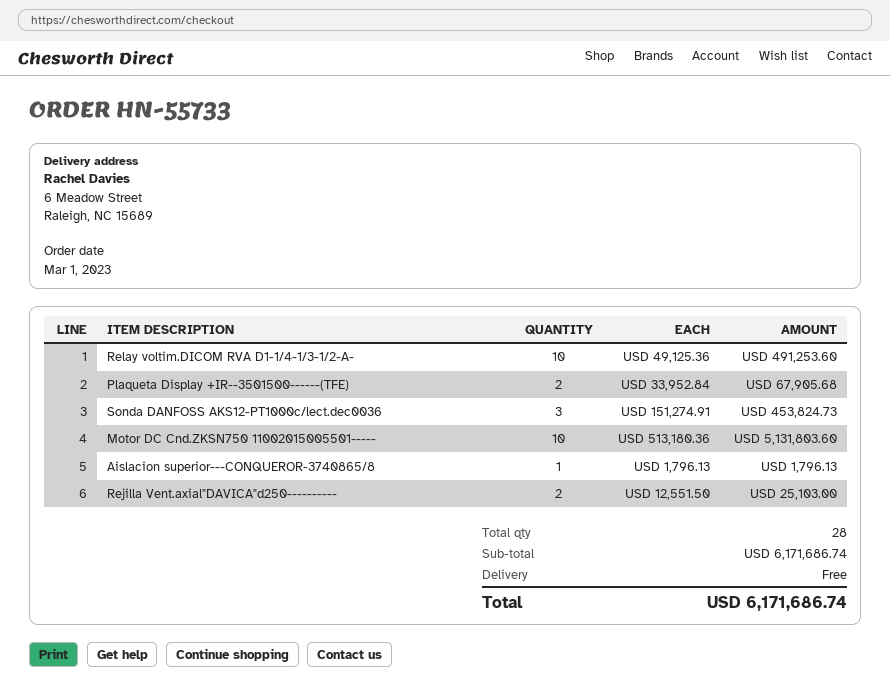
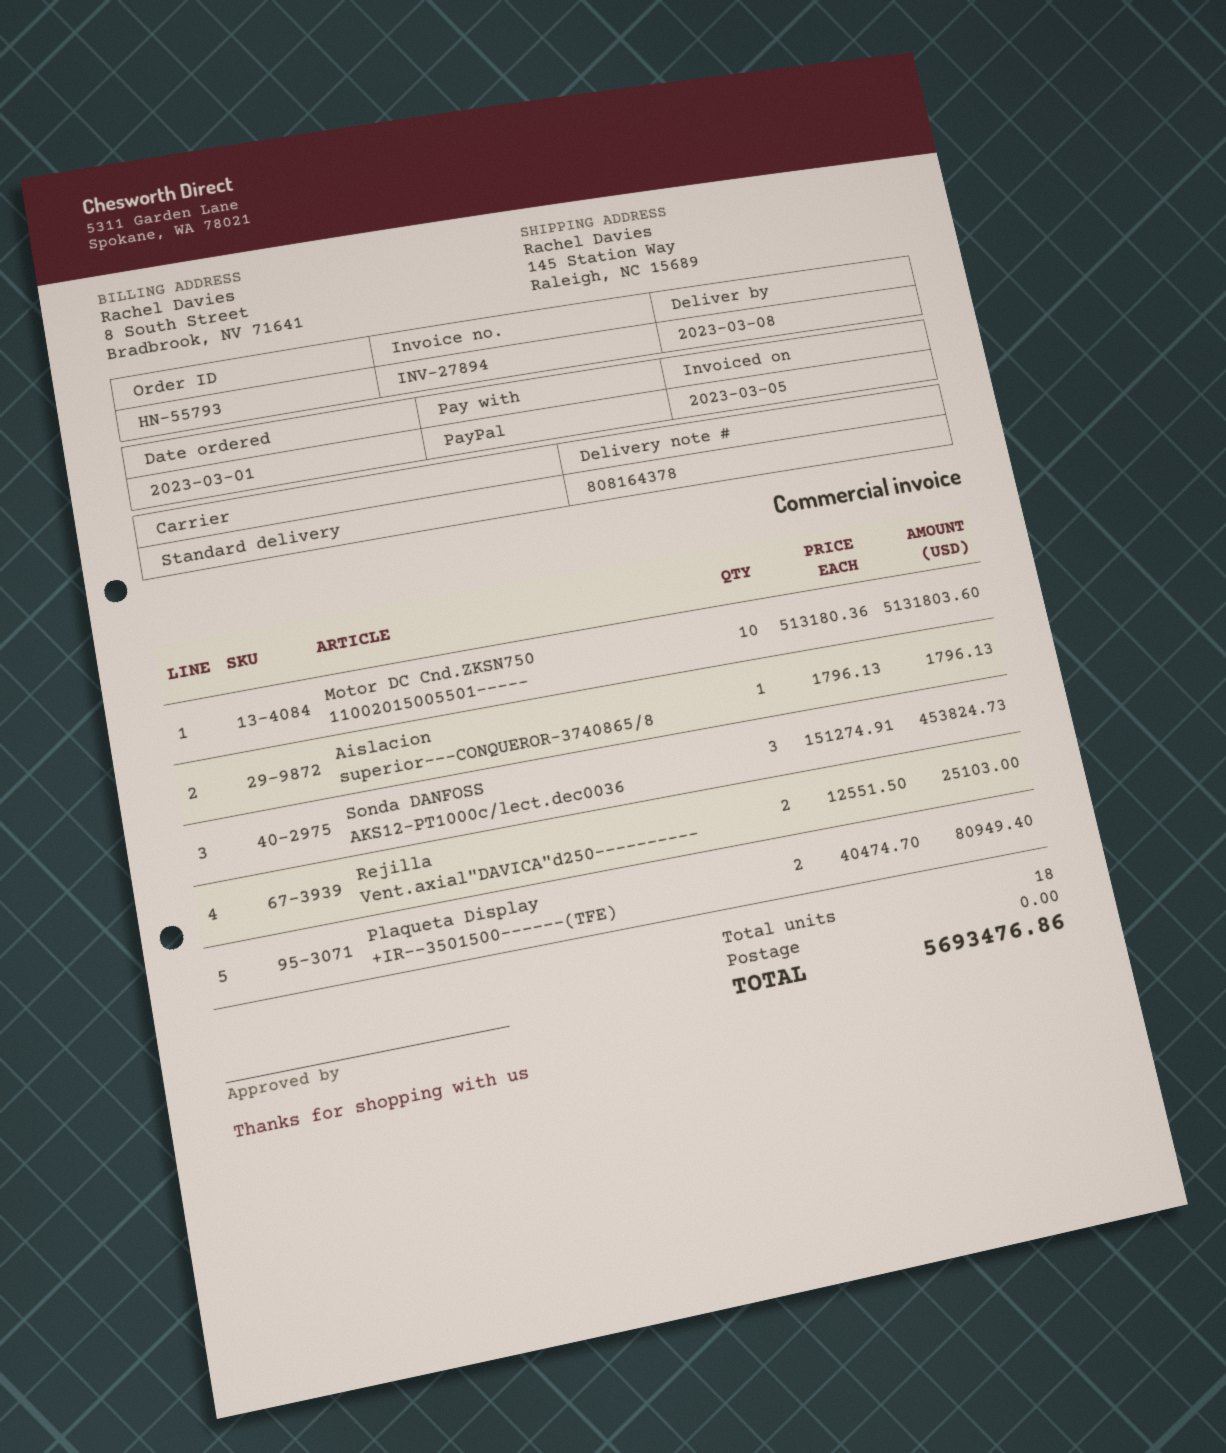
order number: HN-55733 -> HN-55793
ship to: 6 Meadow Street, Raleigh, NC 15689 -> 145 Station Way, Raleigh, NC 15689
Relay voltim.DICOM RVA D1-1/4-1/3-1/2-A-: 10 x 49125.36 = 491253.60 -> none
Plaqueta Display +IR--3501500------(TFE): 2 x 33952.84 = 67905.68 -> 2 x 40474.70 = 80949.40
total quantity: 28 -> 18
total: 6171686.74 -> 5693476.86

